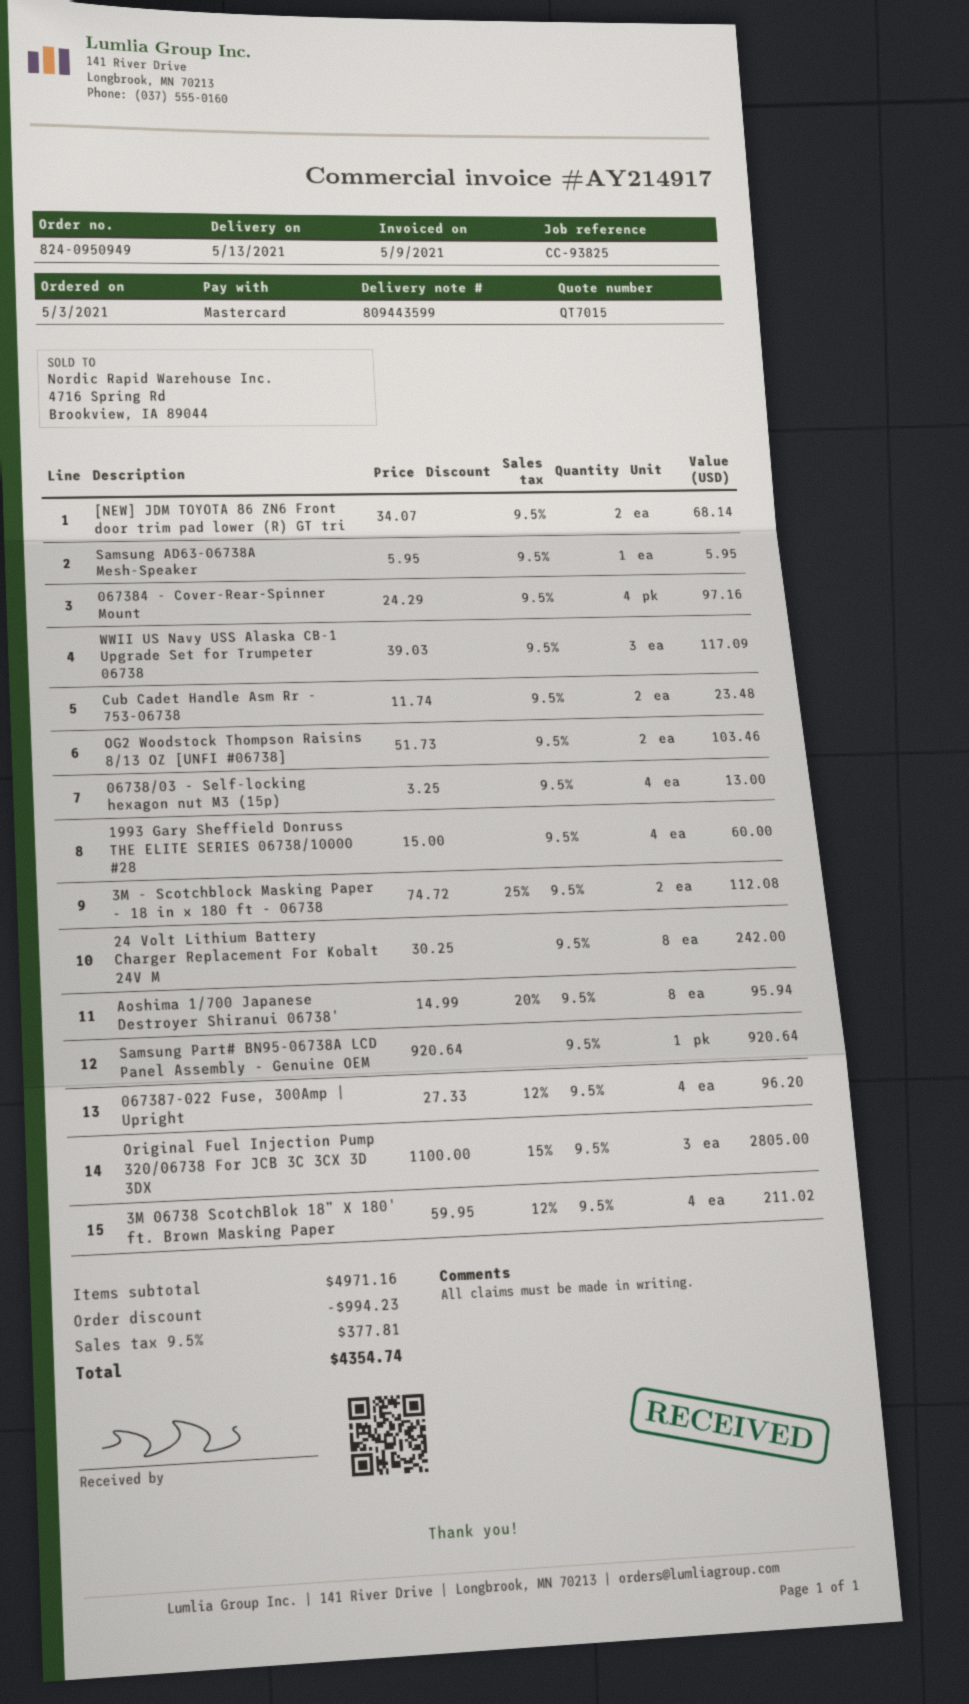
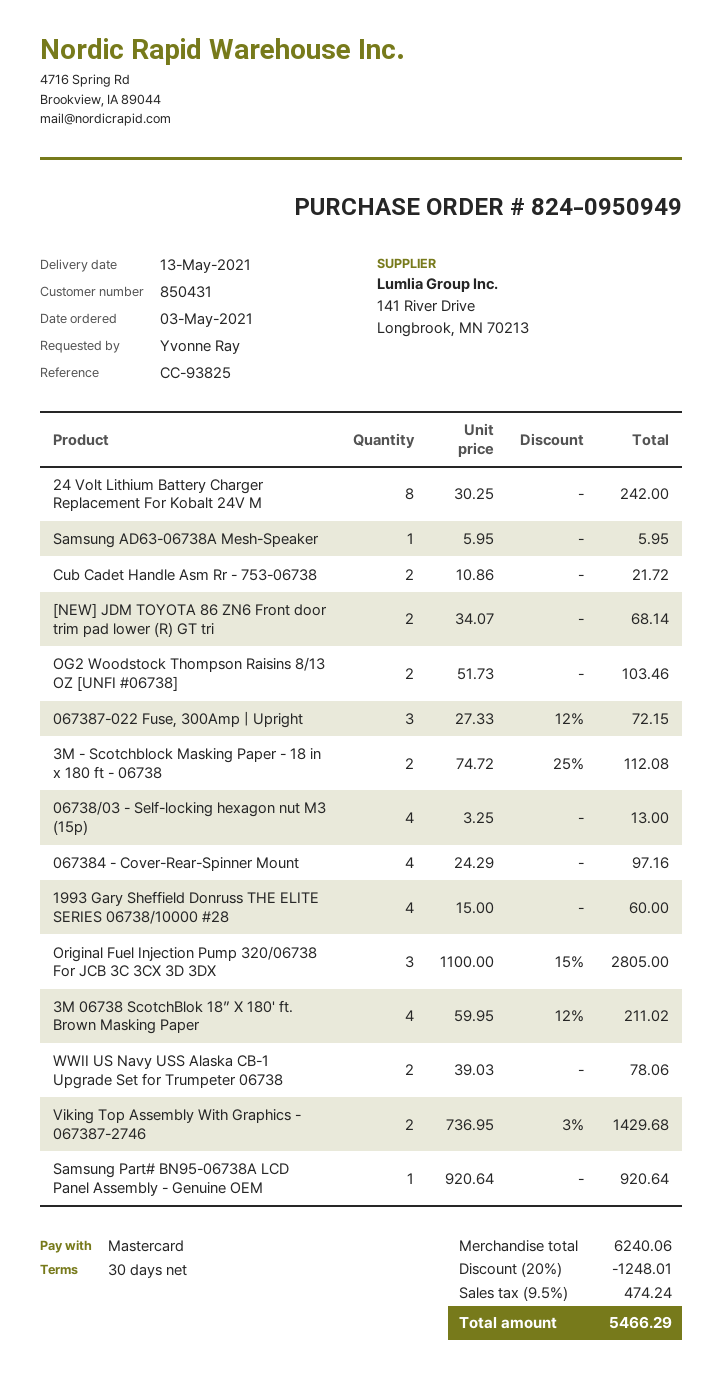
WWII US Navy USS Alaska CB-1 Upgrade Set for Trumpeter 06738: 3 x 39.03 = 117.09 -> 2 x 39.03 = 78.06
Cub Cadet Handle Asm Rr - 753-06738: 2 x 11.74 = 23.48 -> 2 x 10.86 = 21.72
Aoshima 1/700 Japanese Destroyer Shiranui 06738': 8 x 14.99 - 20% = 95.94 -> none
067387-022 Fuse, 300Amp | Upright: 4 x 27.33 - 12% = 96.20 -> 3 x 27.33 - 12% = 72.15
Viking Top Assembly With Graphics - 067387-2746: none -> 2 x 736.95 - 3% = 1429.68
subtotal: 4971.16 -> 6240.06
discount: 994.23 -> 1248.01
tax: 9.5% = 377.81 -> 9.5% = 474.24
total: 4354.74 -> 5466.29

